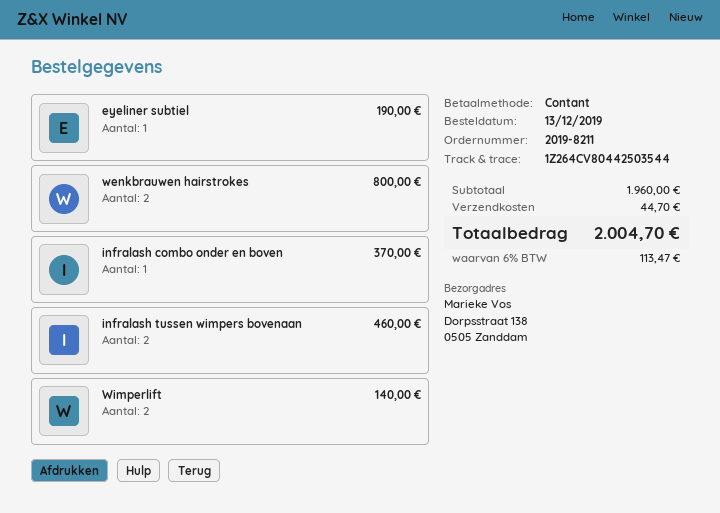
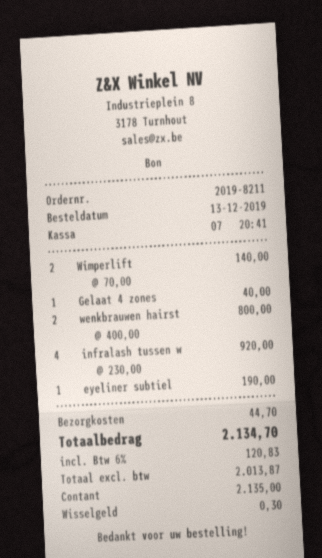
infralash combo onder en boven: 1 for 370.00 -> none
infralash tussen wimpers bovenaan: 2 for 460.00 -> 4 for 920.00
Gelaat 4 zones: none -> 1 for 40.00
tax: 6% = 113.47 -> 6% = 120.83
total: 2004.70 -> 2134.70

